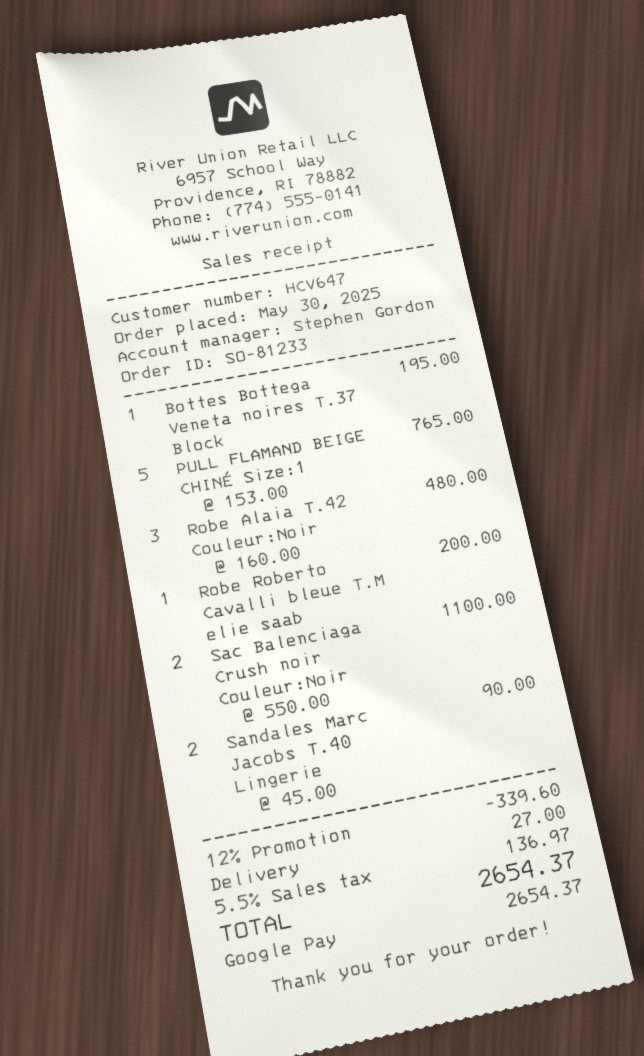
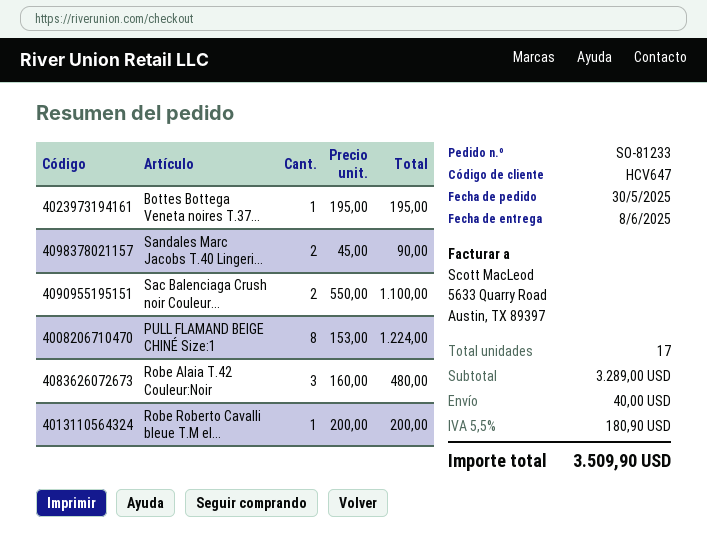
PULL FLAMAND BEIGE CHINÉ Size:1: 5 x 153.00 = 765.00 -> 8 x 153.00 = 1224.00
discount: 12% = 339.60 -> none
shipping: 27.00 -> 40.00
tax: 5.5% = 136.97 -> 5.5% = 180.90
total: 2654.37 -> 3509.90

